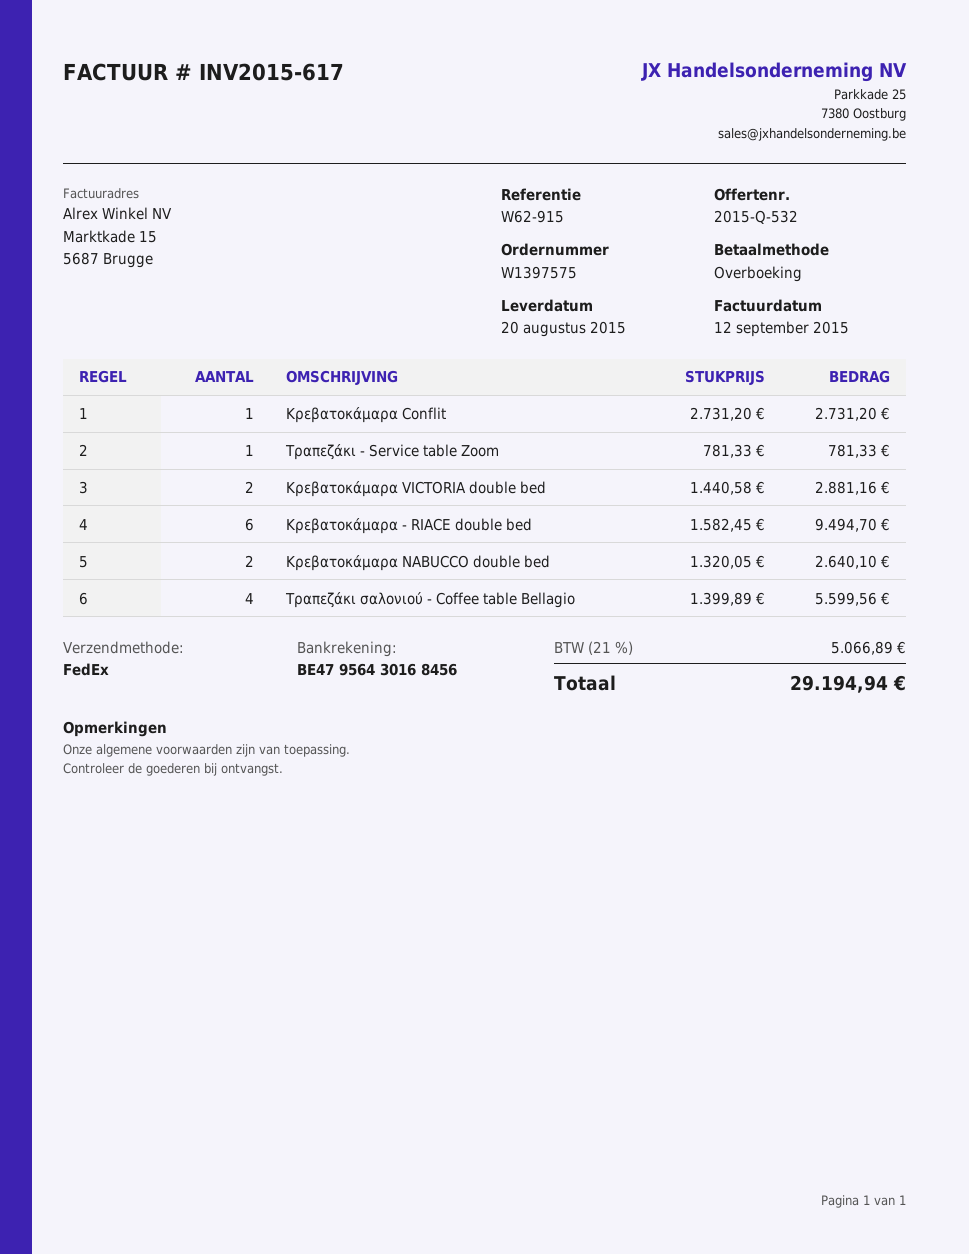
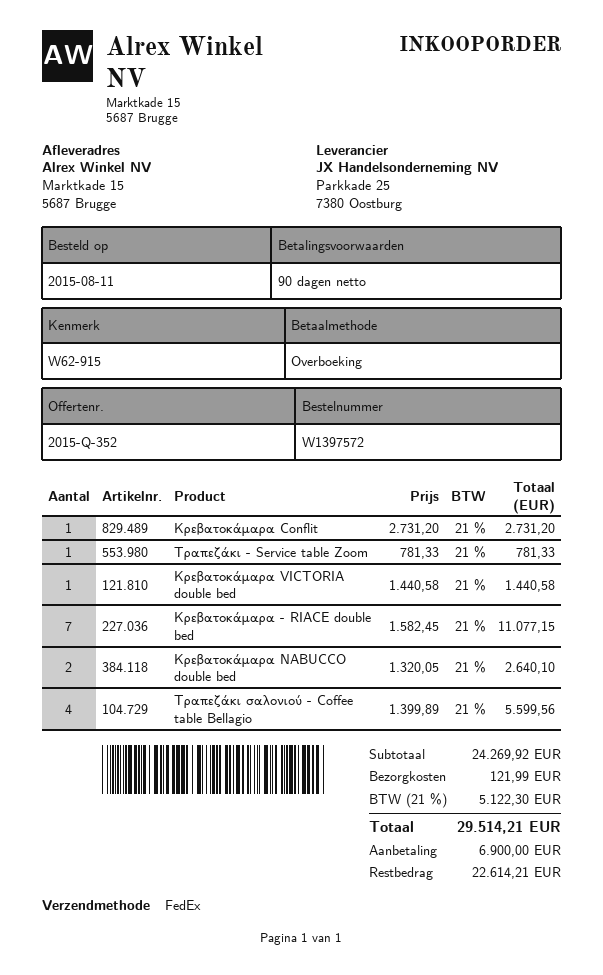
quote number: 2015-Q-532 -> 2015-Q-352
order number: W1397575 -> W1397572
Κρεβατοκάμαρα VICTORIA double bed: 2 x 1440.58 = 2881.16 -> 1 x 1440.58 = 1440.58
Κρεβατοκάμαρα - RIACE double bed: 6 x 1582.45 = 9494.70 -> 7 x 1582.45 = 11077.15
shipping: none -> 121.99
tax: 21% = 5066.89 -> 21% = 5122.30
total: 29194.94 -> 29514.21

